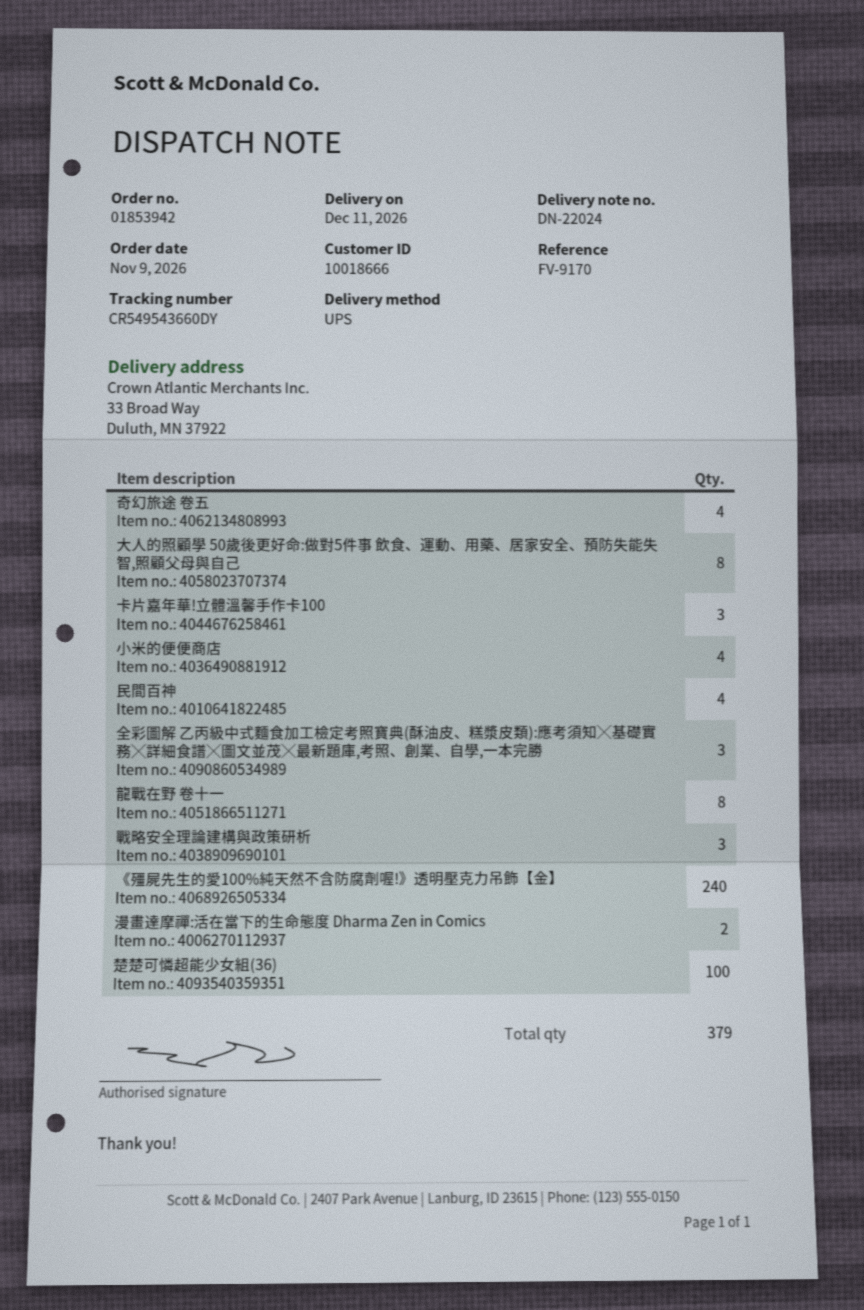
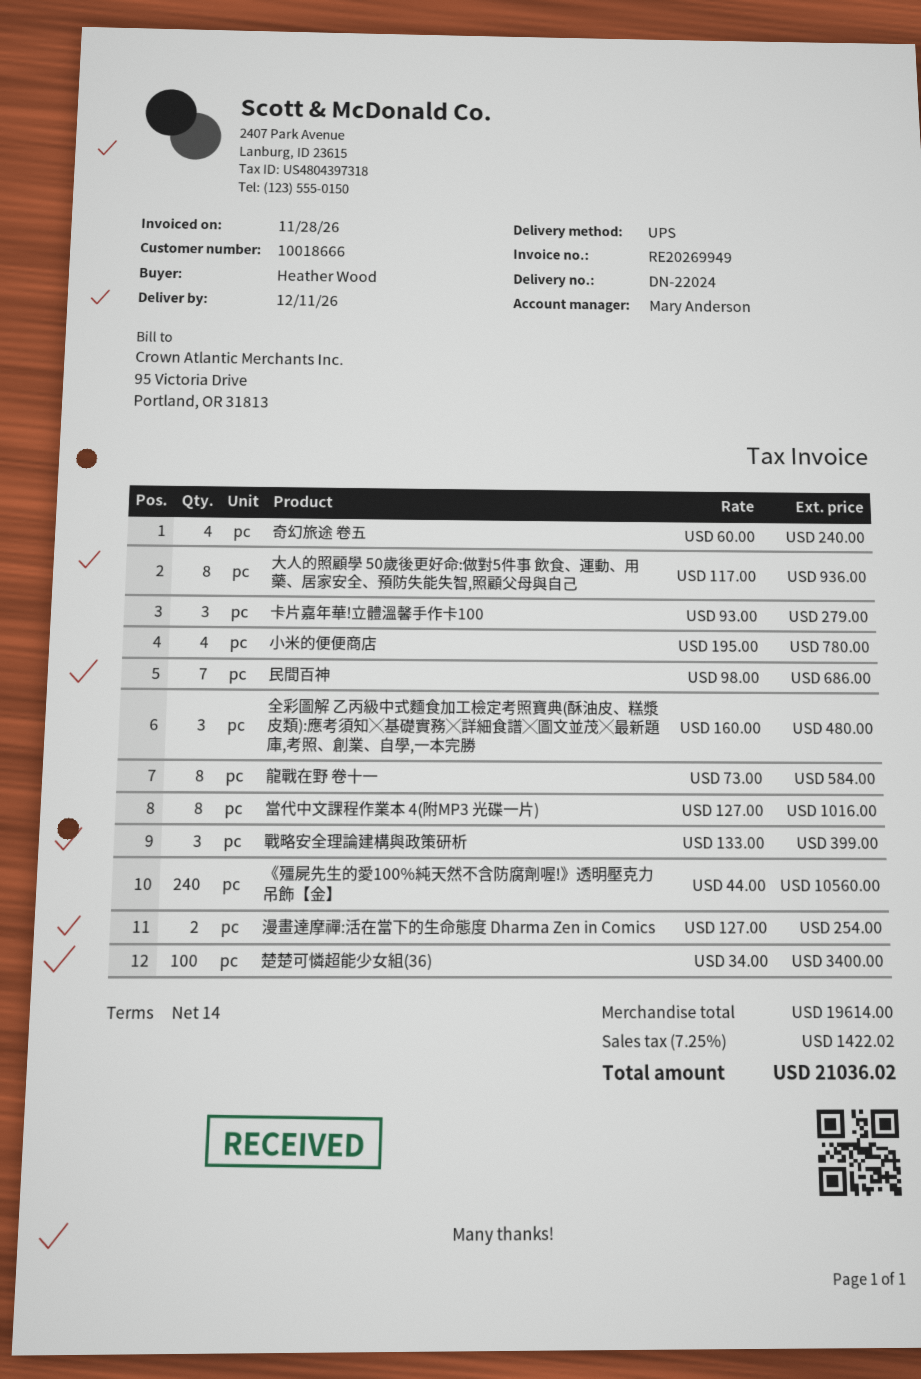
民間百神: 4 -> 7
當代中文課程作業本 4(附MP3 光碟一片): none -> 8

